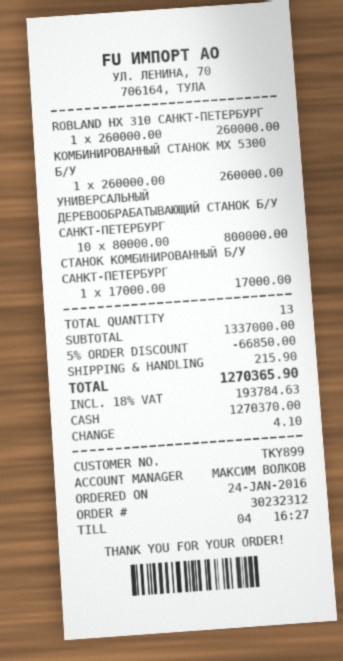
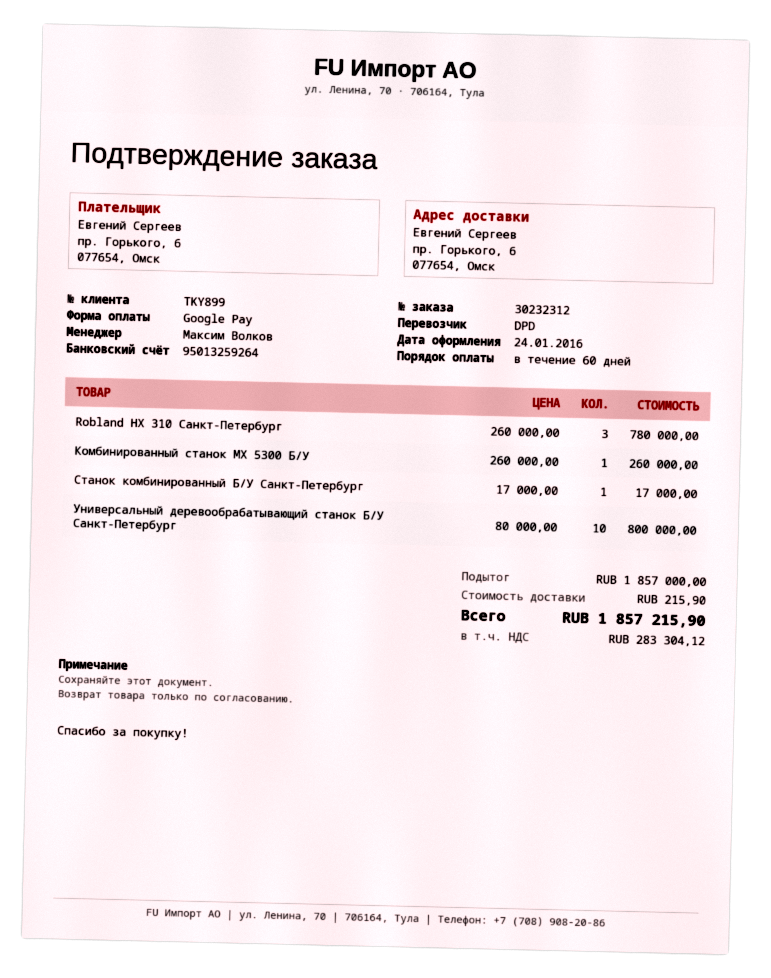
payment method: cash -> Google Pay
ROBLAND HX 310 САНКТ-ПЕТЕРБУРГ: 1 x 260000.00 = 260000.00 -> 3 x 260000.00 = 780000.00
subtotal: 1337000.00 -> 1857000.00
discount: 5% = 66850.00 -> none
tax: 193784.63 -> 283304.12
total: 1270365.90 -> 1857215.90

